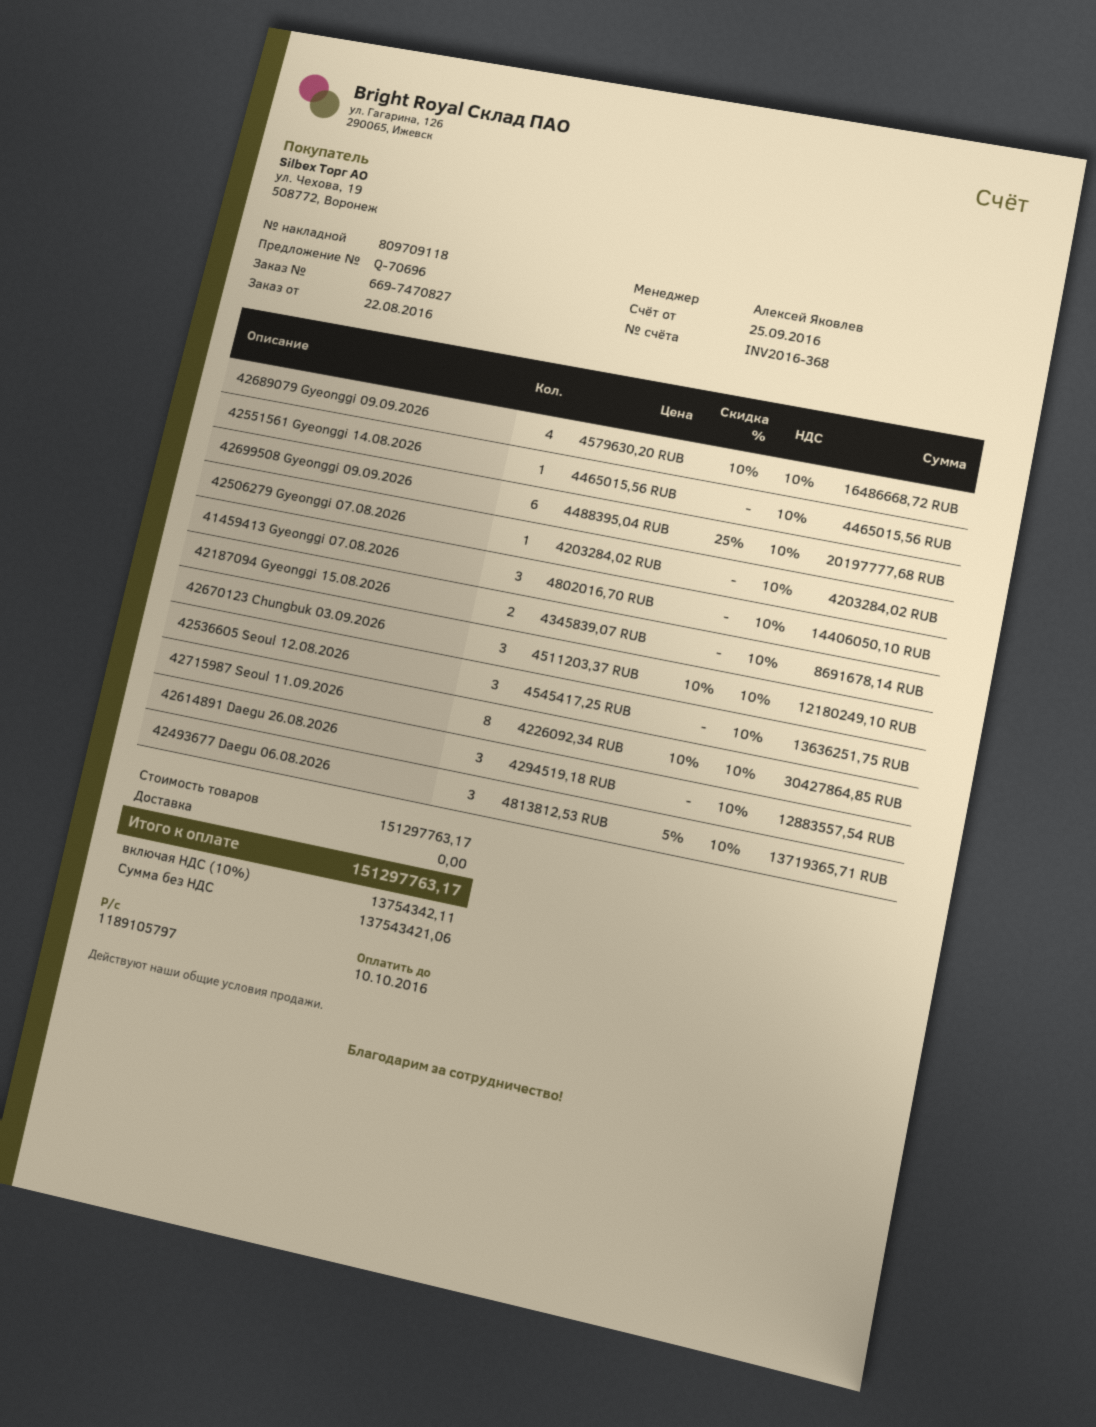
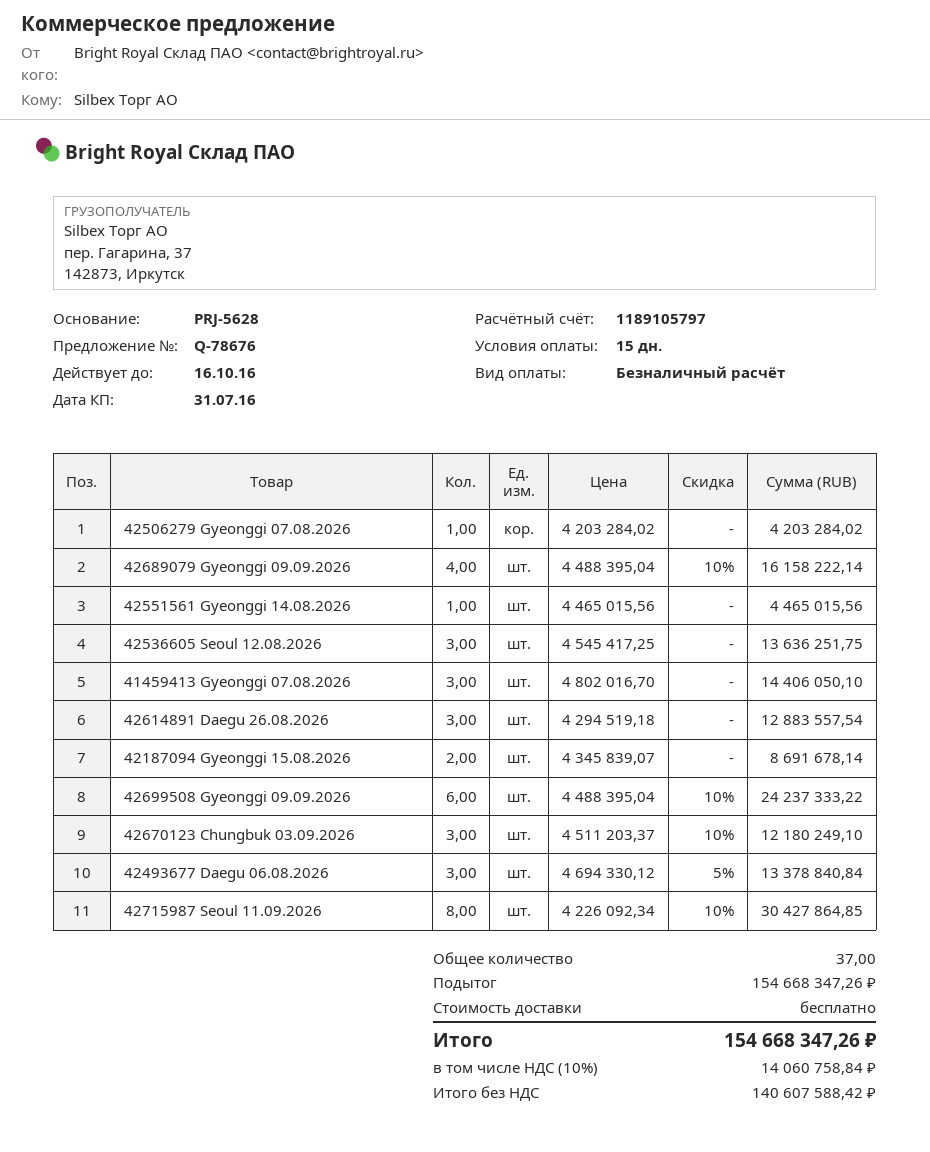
quote number: Q-70696 -> Q-78676
42689079 Gyeonggi 09.09.2026: 4 x 4579630.20 - 10% = 16486668.72 -> 4 x 4488395.04 - 10% = 16158222.14
42699508 Gyeonggi 09.09.2026: 6 x 4488395.04 - 25% = 20197777.68 -> 6 x 4488395.04 - 10% = 24237333.22
42493677 Daegu 06.08.2026: 3 x 4813812.53 - 5% = 13719365.71 -> 3 x 4694330.12 - 5% = 13378840.84
subtotal: 151297763.17 -> 154668347.26
net: 137543421.06 -> 140607588.42
tax: 10% = 13754342.11 -> 10% = 14060758.84
total: 151297763.17 -> 154668347.26

